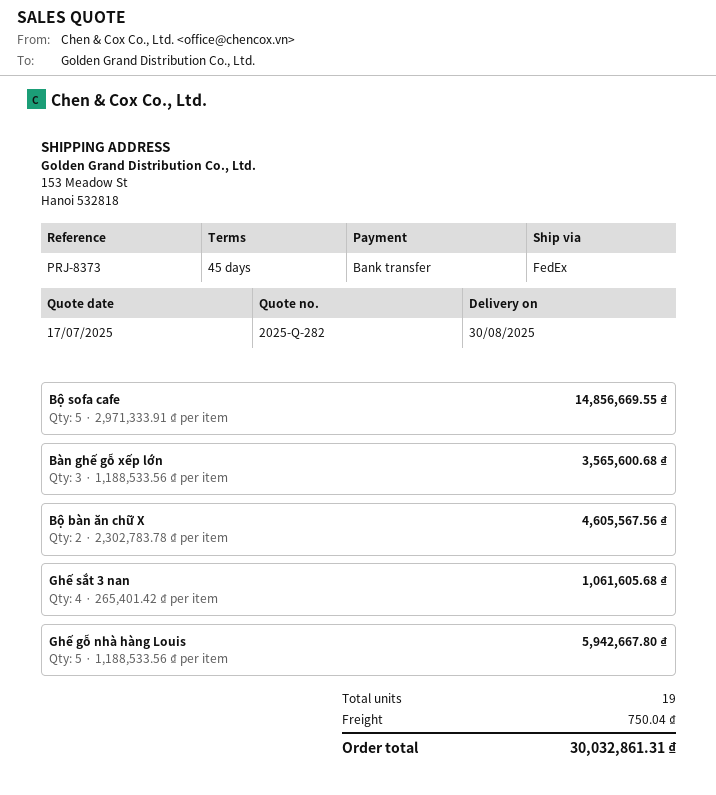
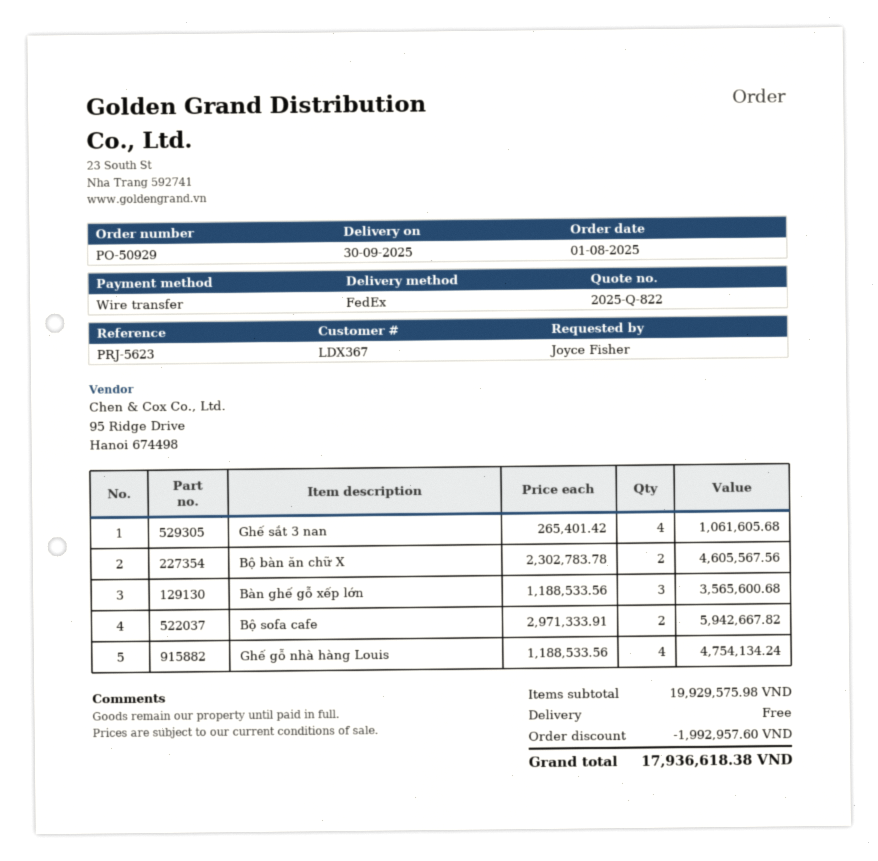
quote number: 2025-Q-282 -> 2025-Q-822
delivery date: 2025-08-30 -> 2025-09-30
reference: PRJ-8373 -> PRJ-5623
Bộ sofa cafe: 5 x 2971333.91 = 14856669.55 -> 2 x 2971333.91 = 5942667.82
Ghế gỗ nhà hàng Louis: 5 x 1188533.56 = 5942667.80 -> 4 x 1188533.56 = 4754134.24
discount: none -> 1992957.60
shipping: 750.04 -> 0.00
total: 30032861.31 -> 17936618.38

